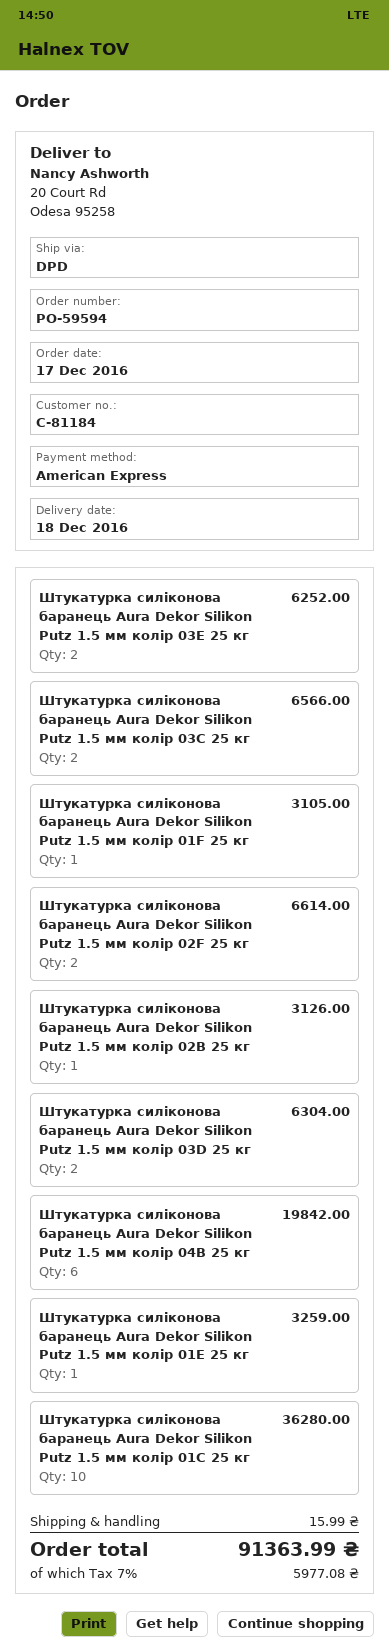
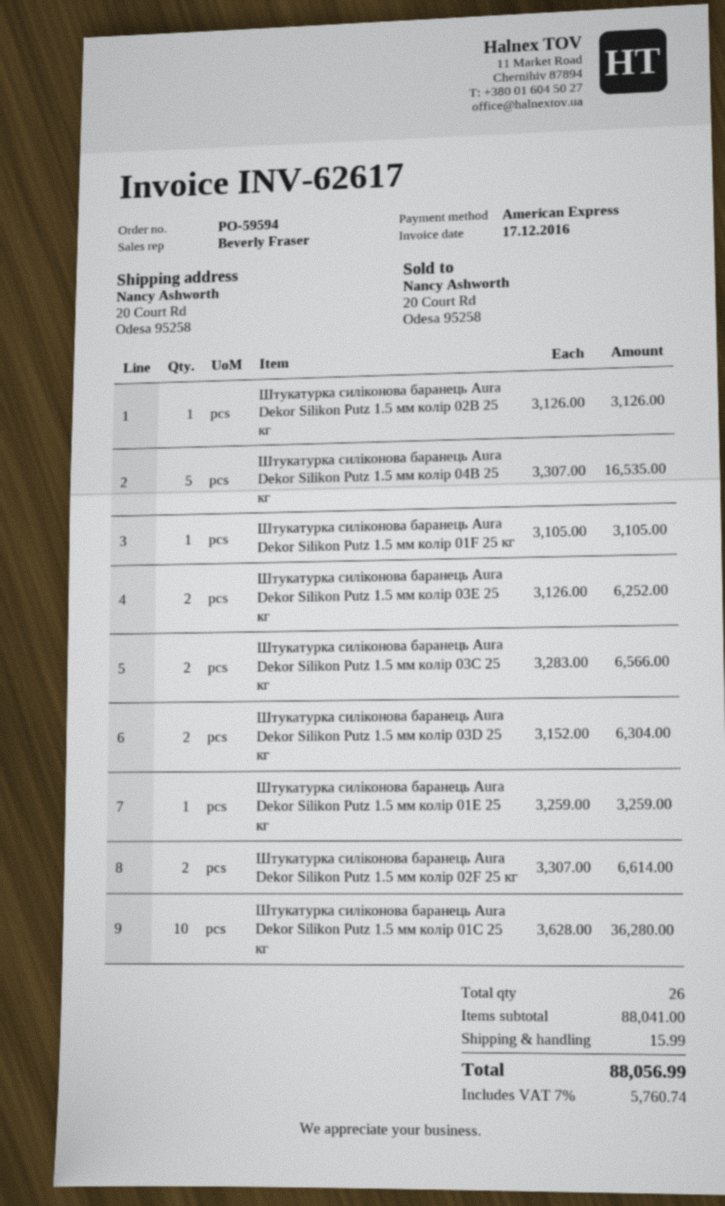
Штукатурка силіконова баранець Aura Dekor Silikon Putz 1.5 мм колір 04B 25 кг: 6 for 19842.00 -> 5 for 16535.00
tax: 7% = 5977.08 -> 7% = 5760.74
total: 91363.99 -> 88056.99

